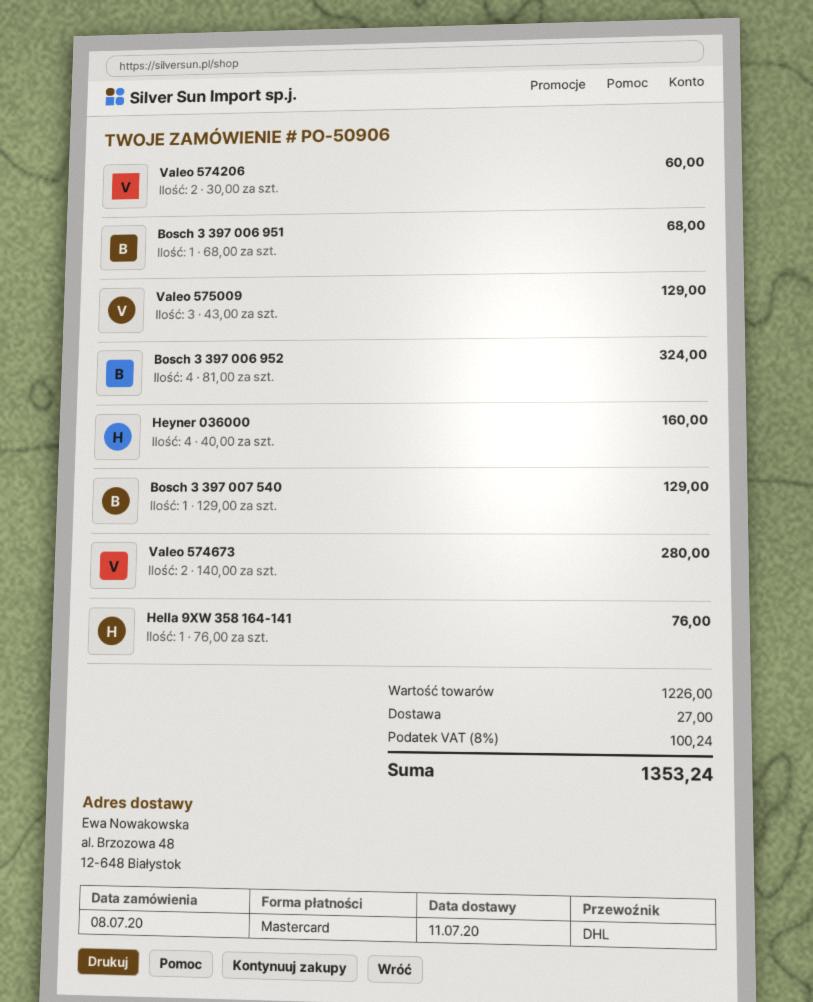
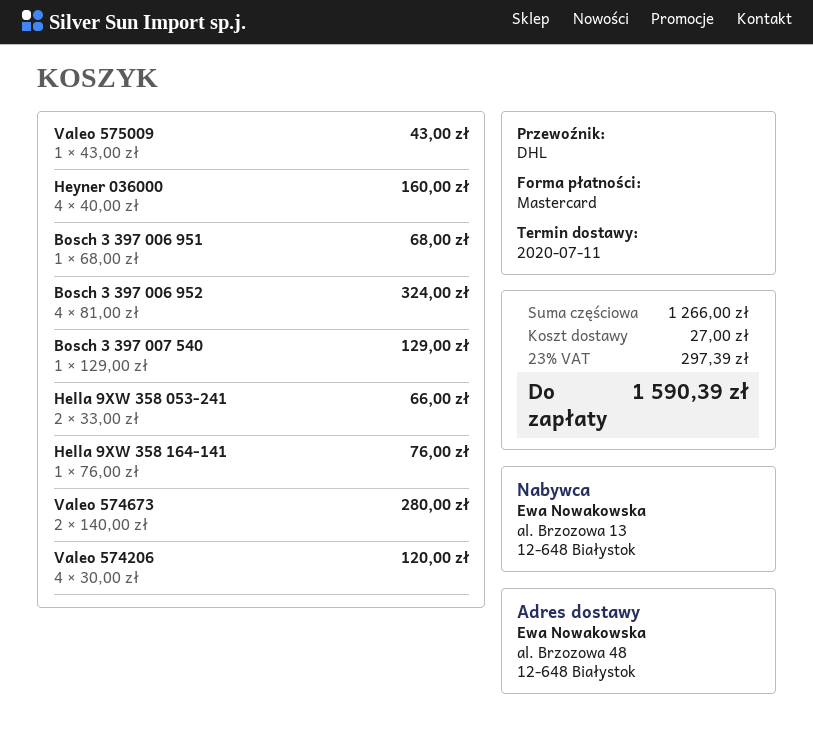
Valeo 574206: 2 x 30.00 = 60.00 -> 4 x 30.00 = 120.00
Valeo 575009: 3 x 43.00 = 129.00 -> 1 x 43.00 = 43.00
Hella 9XW 358 053-241: none -> 2 x 33.00 = 66.00
subtotal: 1226.00 -> 1266.00
tax: 8% = 100.24 -> 23% = 297.39
total: 1353.24 -> 1590.39

